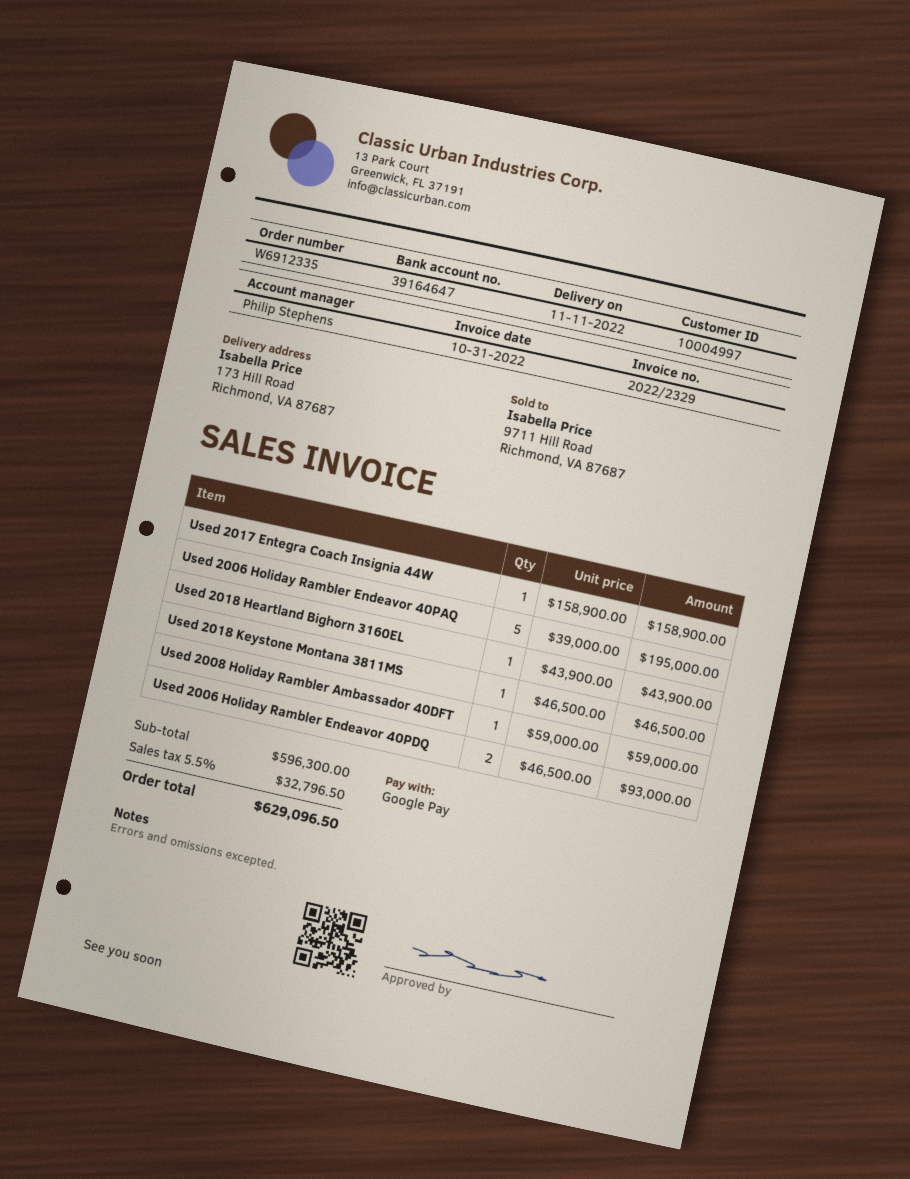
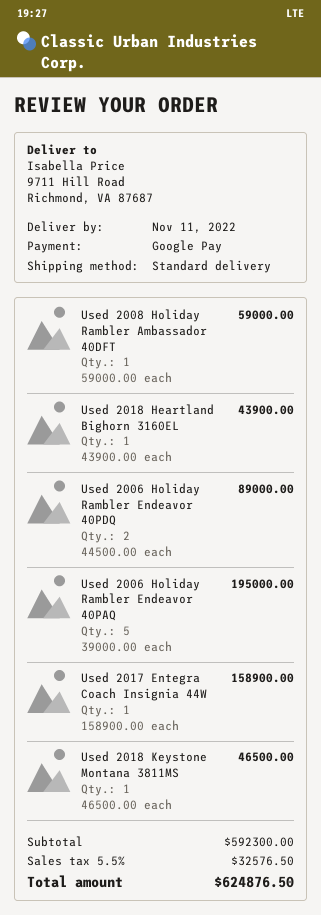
ship to: 173 Hill Road, Richmond, VA 87687 -> 9711 Hill Road, Richmond, VA 87687
Used 2006 Holiday Rambler Endeavor 40PDQ: 2 x 46500.00 = 93000.00 -> 2 x 44500.00 = 89000.00
subtotal: 596300.00 -> 592300.00
tax: 5.5% = 32796.50 -> 5.5% = 32576.50
total: 629096.50 -> 624876.50

